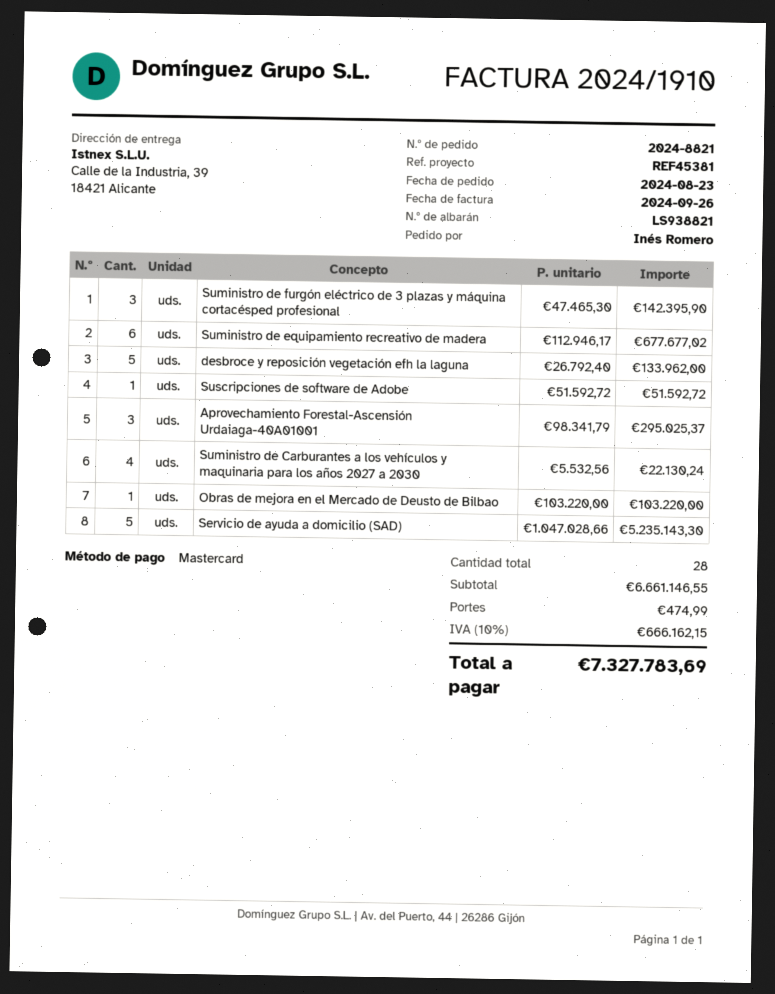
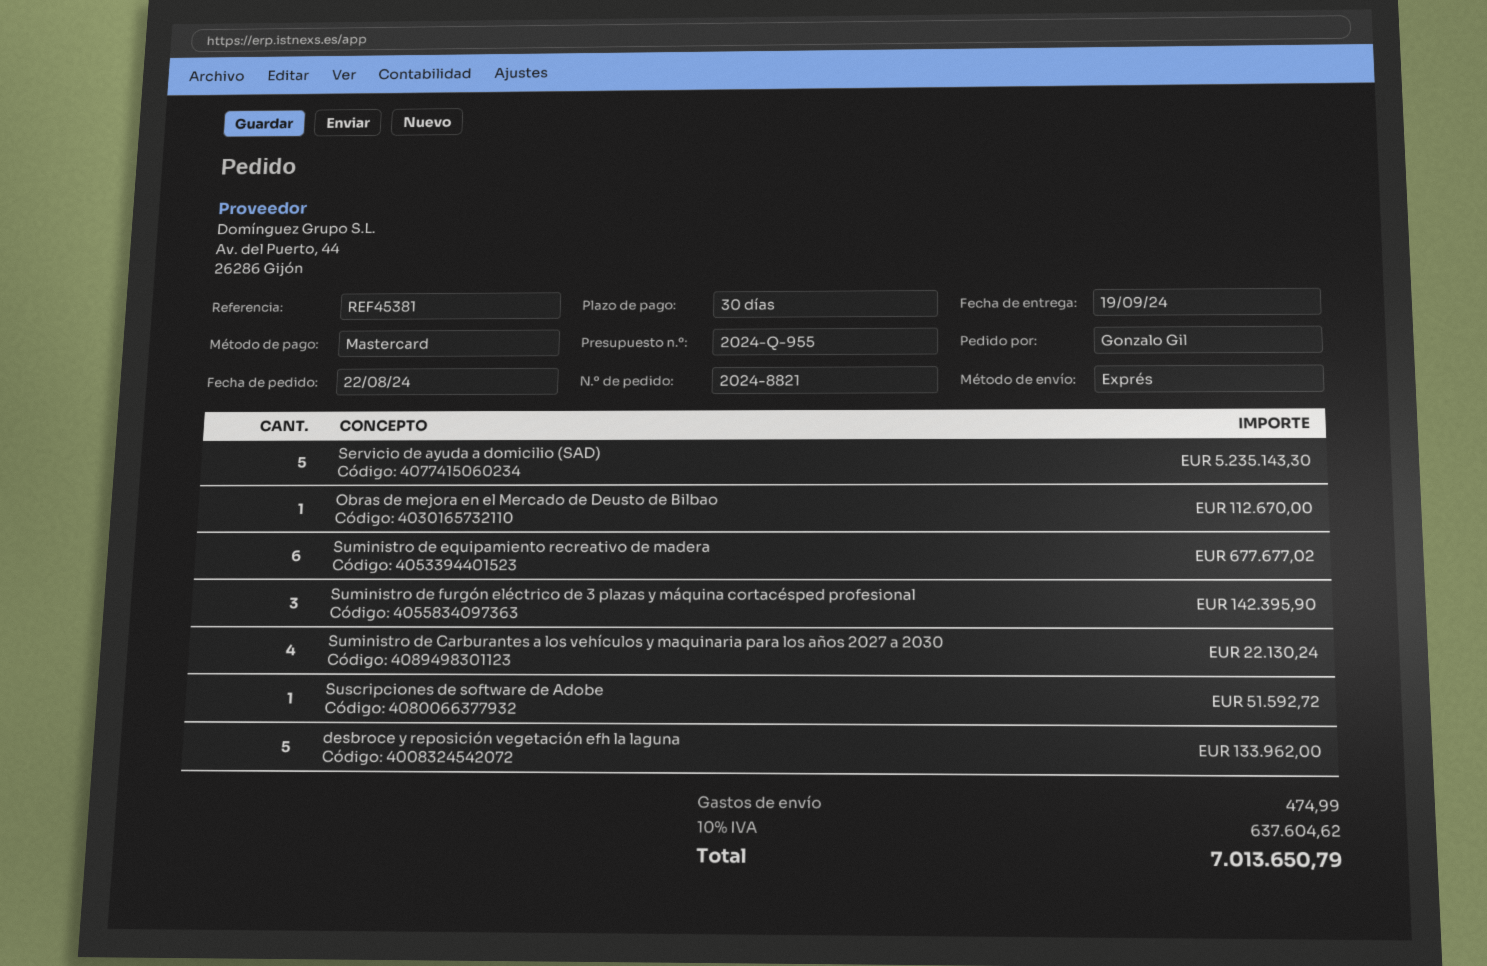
order date: 2024-08-23 -> 2024-08-22
ordered by: Inés Romero -> Gonzalo Gil
Aprovechamiento Forestal-Ascensión Urdaiaga-40A01001: 3 for 295025.37 -> none
Obras de mejora en el Mercado de Deusto de Bilbao: 1 for 103220.00 -> 1 for 112670.00
tax: 10% = 666162.15 -> 10% = 637604.62
total: 7327783.69 -> 7013650.79

